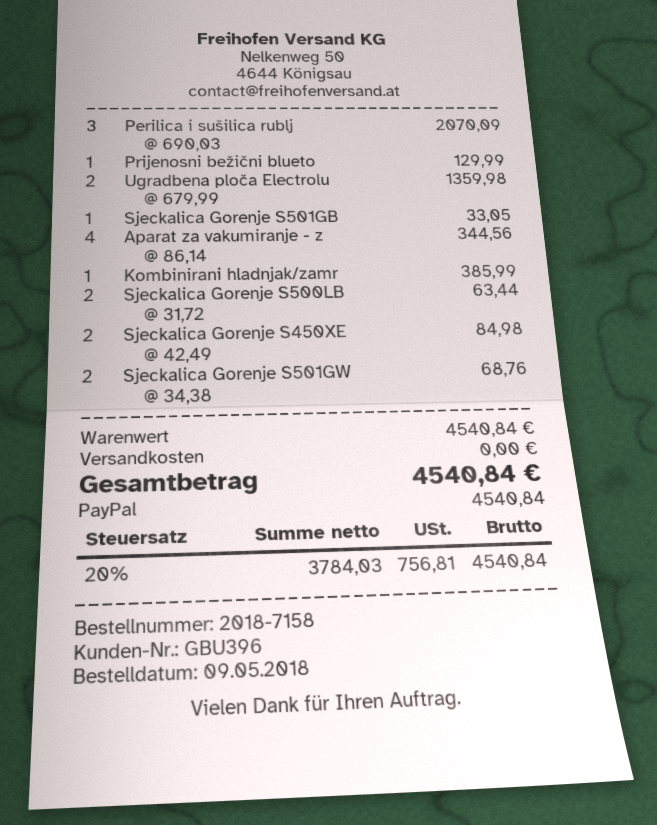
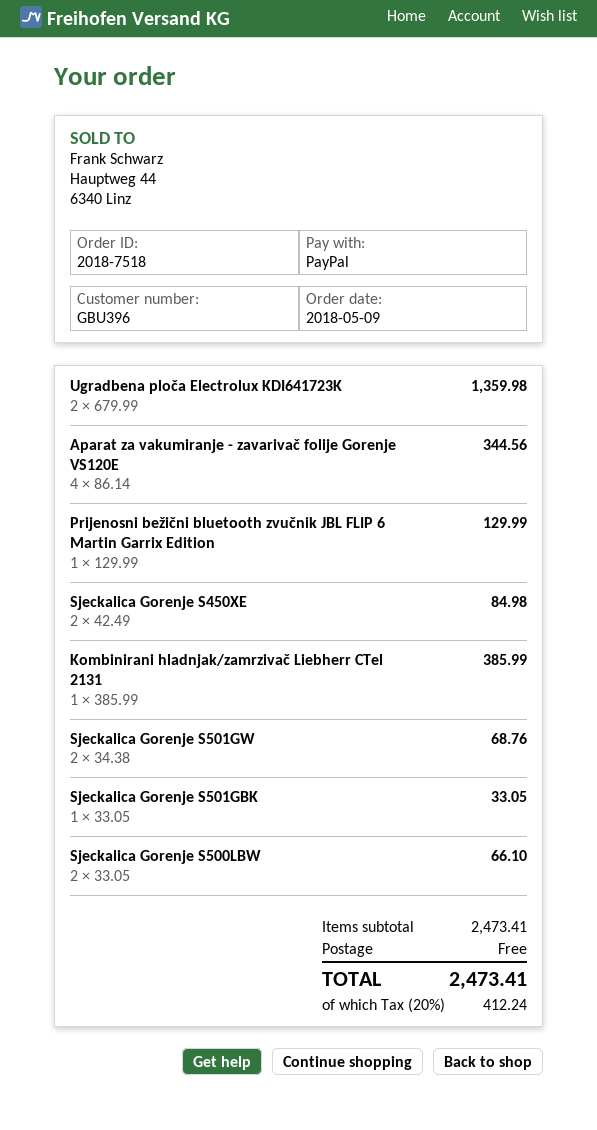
order number: 2018-7158 -> 2018-7518
Perilica i sušilica rublj: 3 x 690.03 = 2070.09 -> none
Sjeckalica Gorenje S500LB: 2 x 31.72 = 63.44 -> 2 x 33.05 = 66.10
subtotal: 4540.84 -> 2473.41
tax: 20% = 756.81 -> 20% = 412.24
total: 4540.84 -> 2473.41

